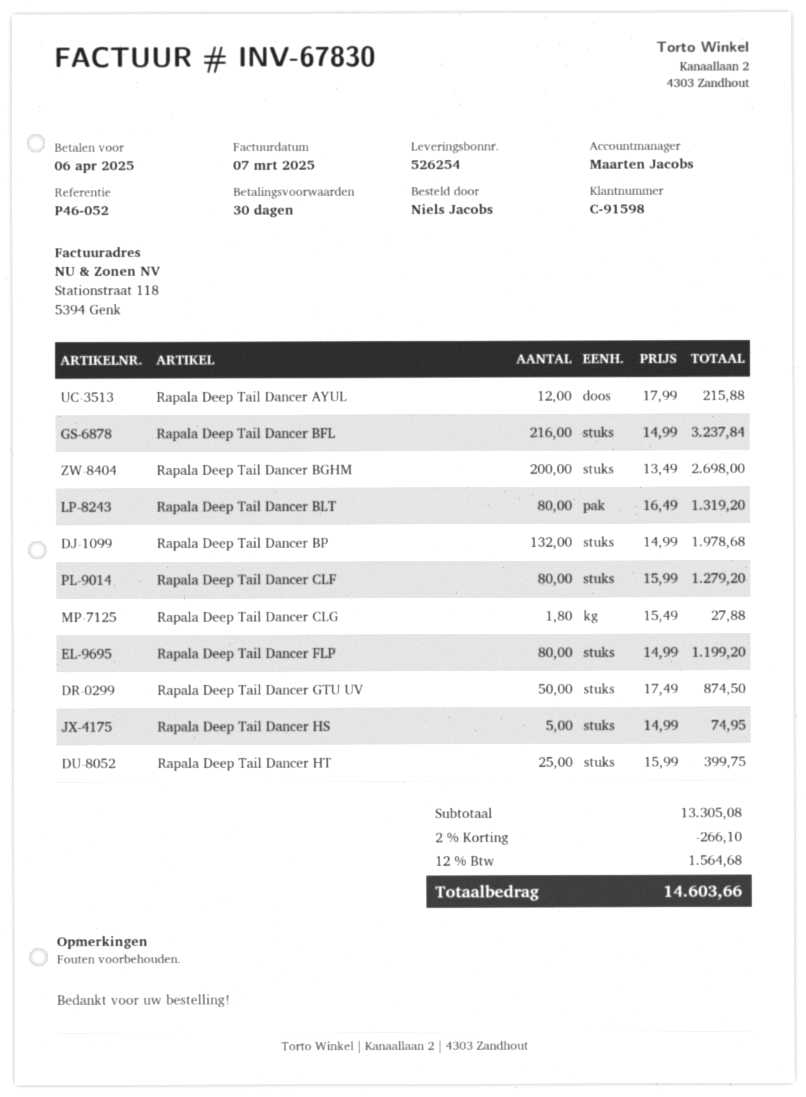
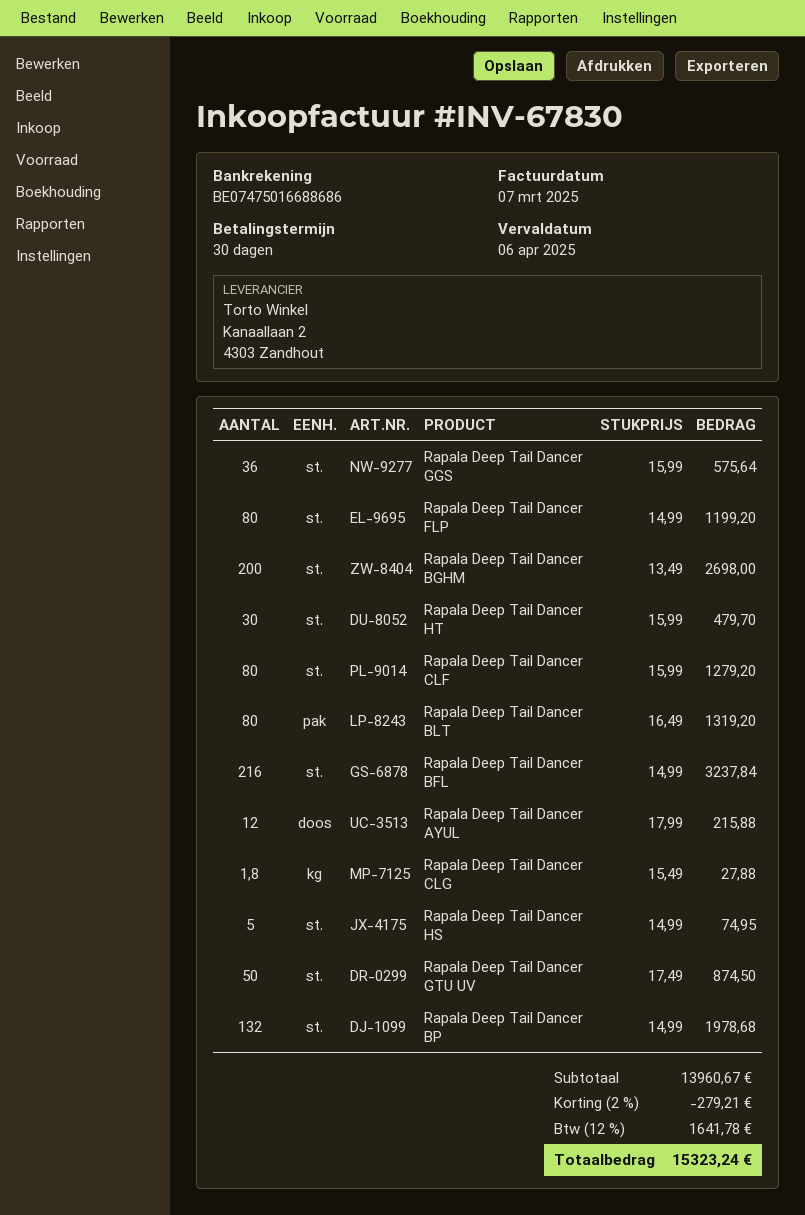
Rapala Deep Tail Dancer HT: 25 x 15.99 = 399.75 -> 30 x 15.99 = 479.70
Rapala Deep Tail Dancer GGS: none -> 36 x 15.99 = 575.64
subtotal: 13305.08 -> 13960.67
discount: 2% = 266.10 -> 2% = 279.21
tax: 12% = 1564.68 -> 12% = 1641.78
total: 14603.66 -> 15323.24

